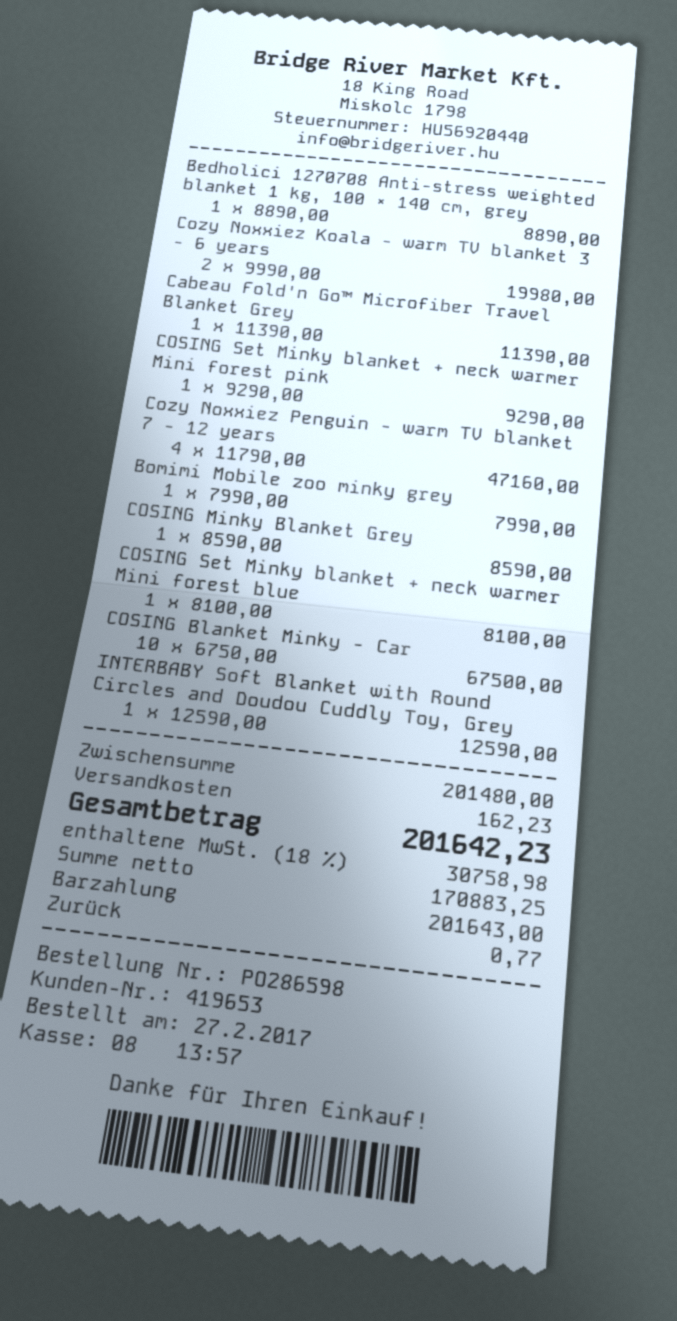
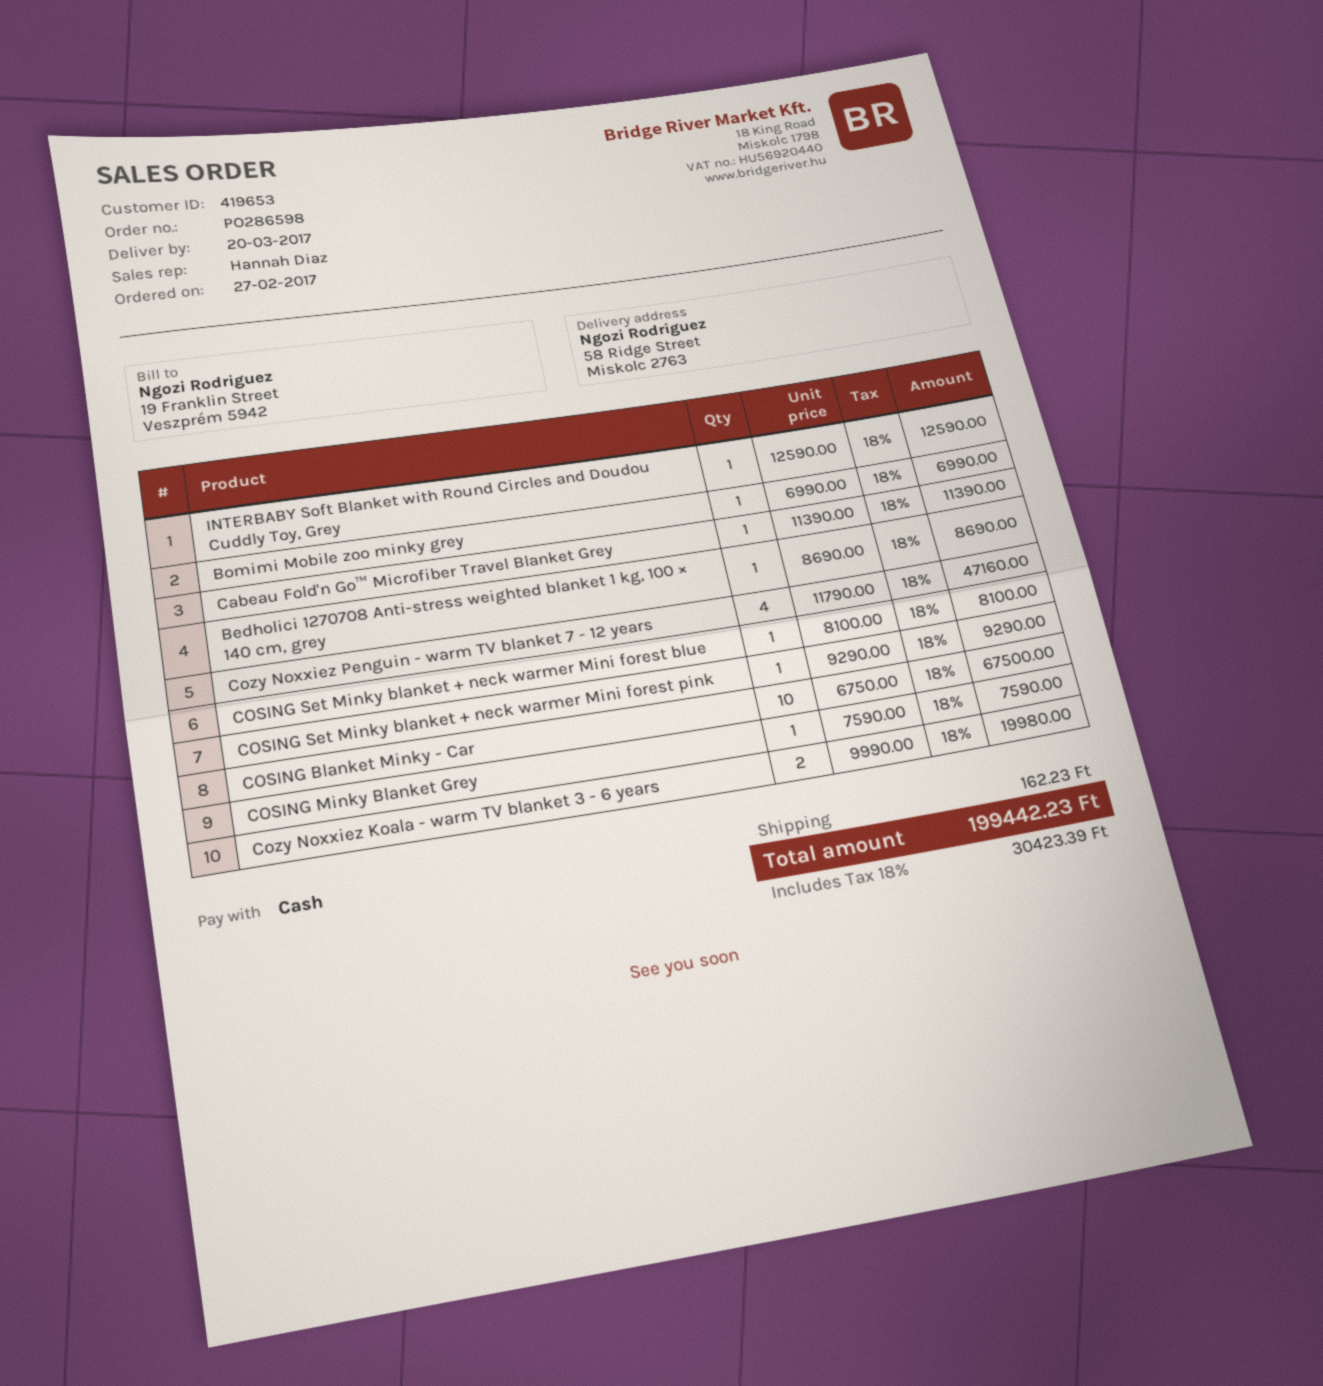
Bedholici 1270708 Anti-stress weighted blanket 1 kg, 100 × 140 cm, grey: 1 x 8890.00 = 8890.00 -> 1 x 8690.00 = 8690.00
Bomimi Mobile zoo minky grey: 1 x 7990.00 = 7990.00 -> 1 x 6990.00 = 6990.00
COSING Minky Blanket Grey: 1 x 8590.00 = 8590.00 -> 1 x 7590.00 = 7590.00
tax: 18% = 30758.98 -> 18% = 30423.39
total: 201642.23 -> 199442.23

